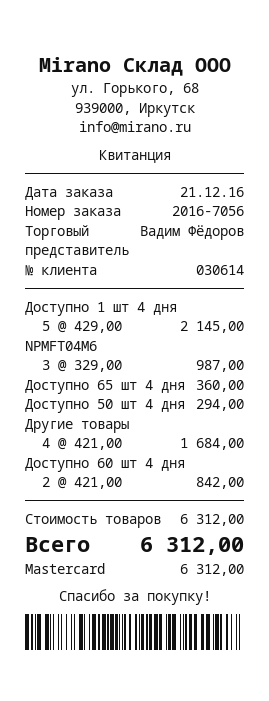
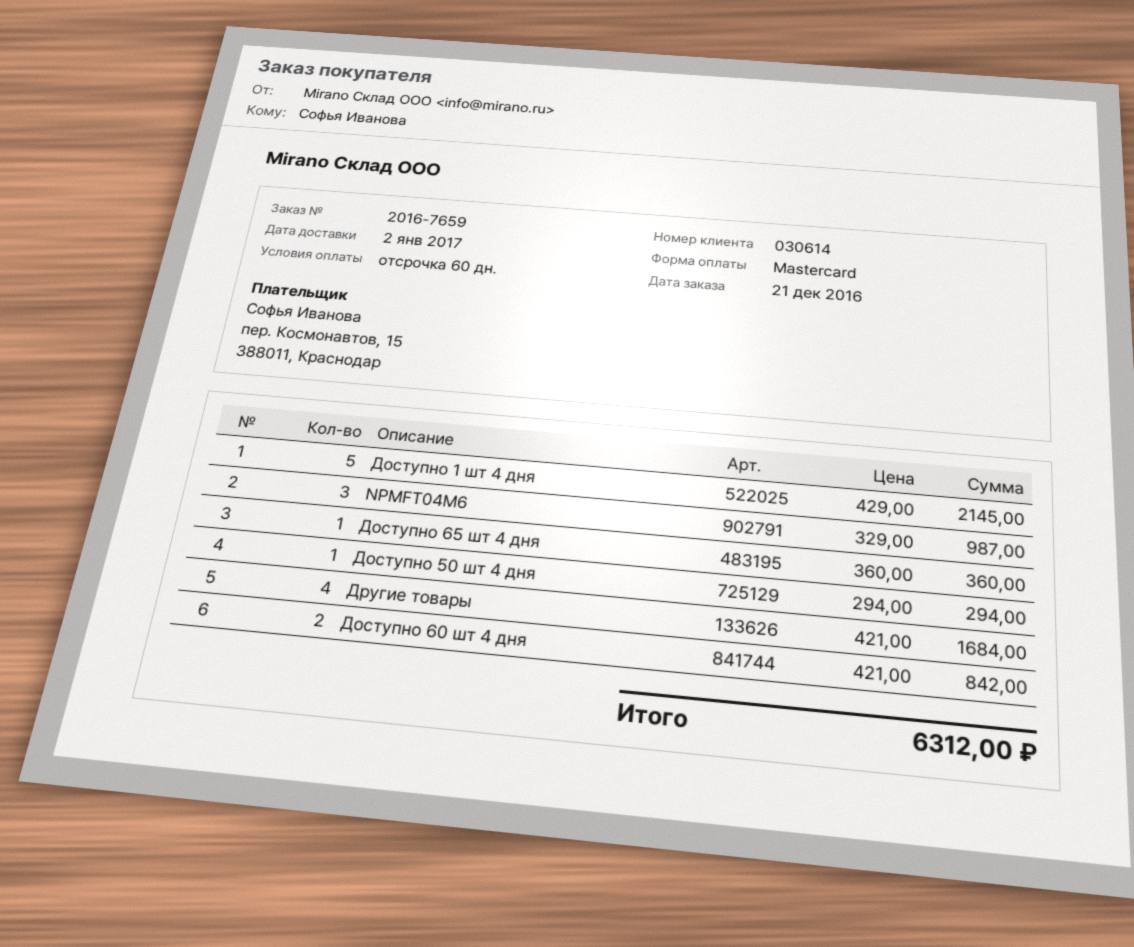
order number: 2016-7056 -> 2016-7659

